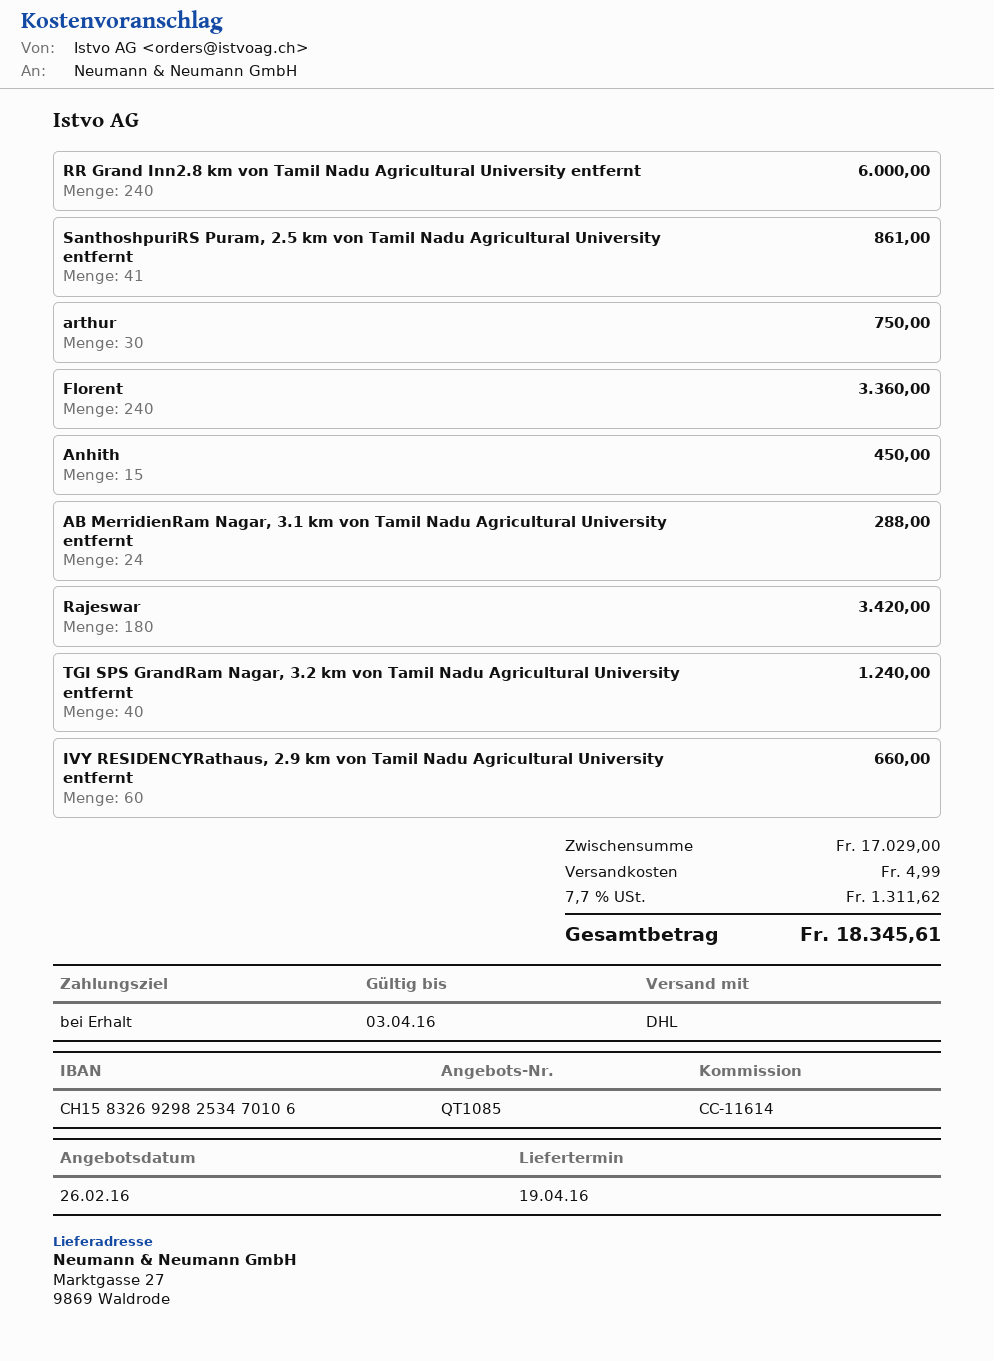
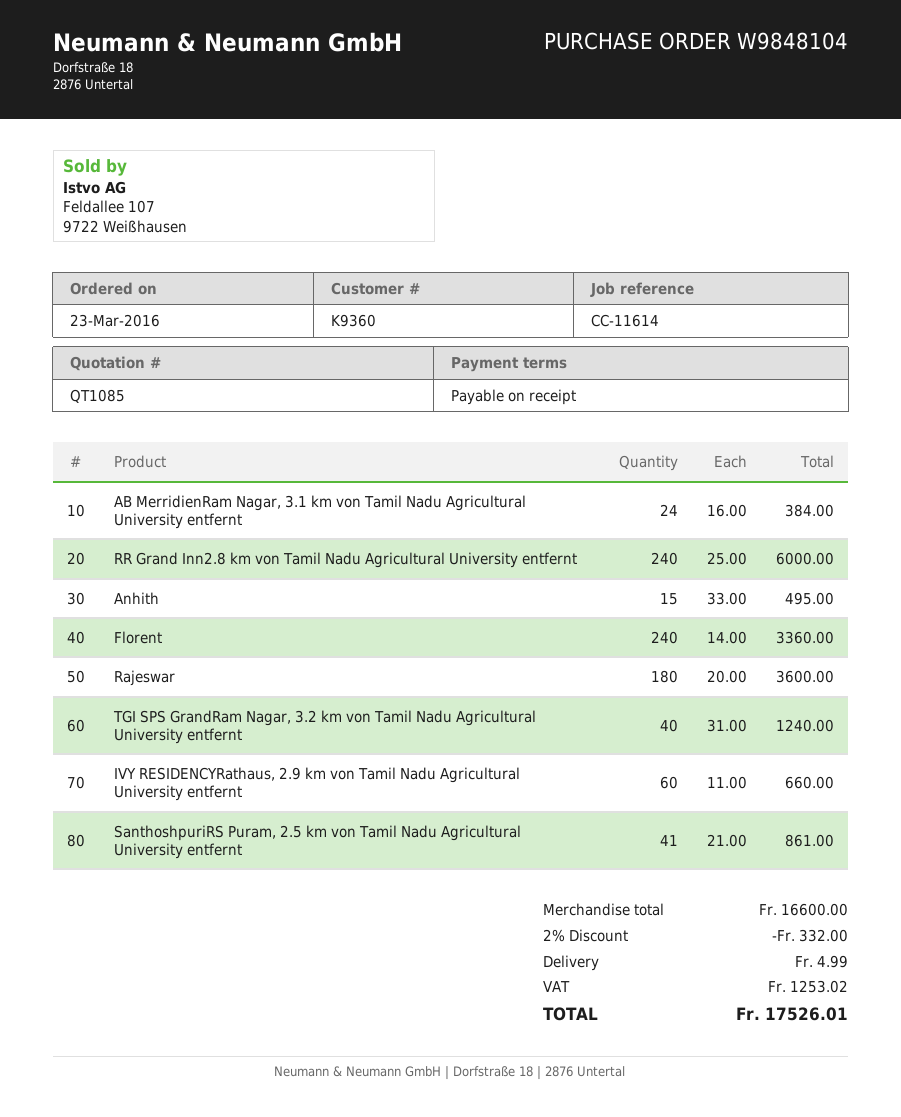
arthur: 30 for 750.00 -> none
Anhith: 15 for 450.00 -> 15 for 495.00
AB MerridienRam Nagar, 3.1 km von Tamil Nadu Agricultural University entfernt: 24 for 288.00 -> 24 for 384.00
Rajeswar: 180 for 3420.00 -> 180 for 3600.00
subtotal: 17029.00 -> 16600.00
discount: none -> 2% = 332.00
tax: 1311.62 -> 1253.02
total: 18345.61 -> 17526.01

